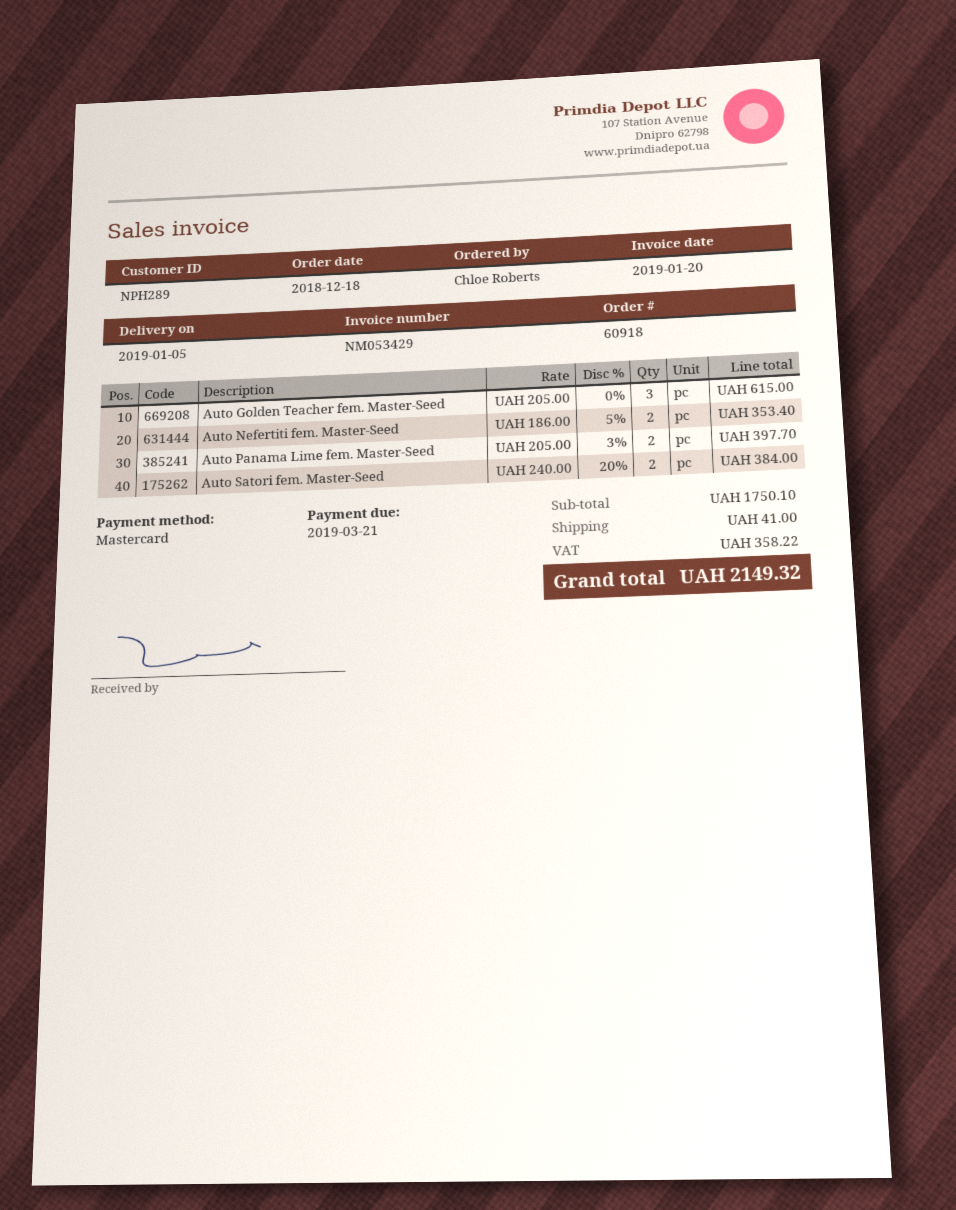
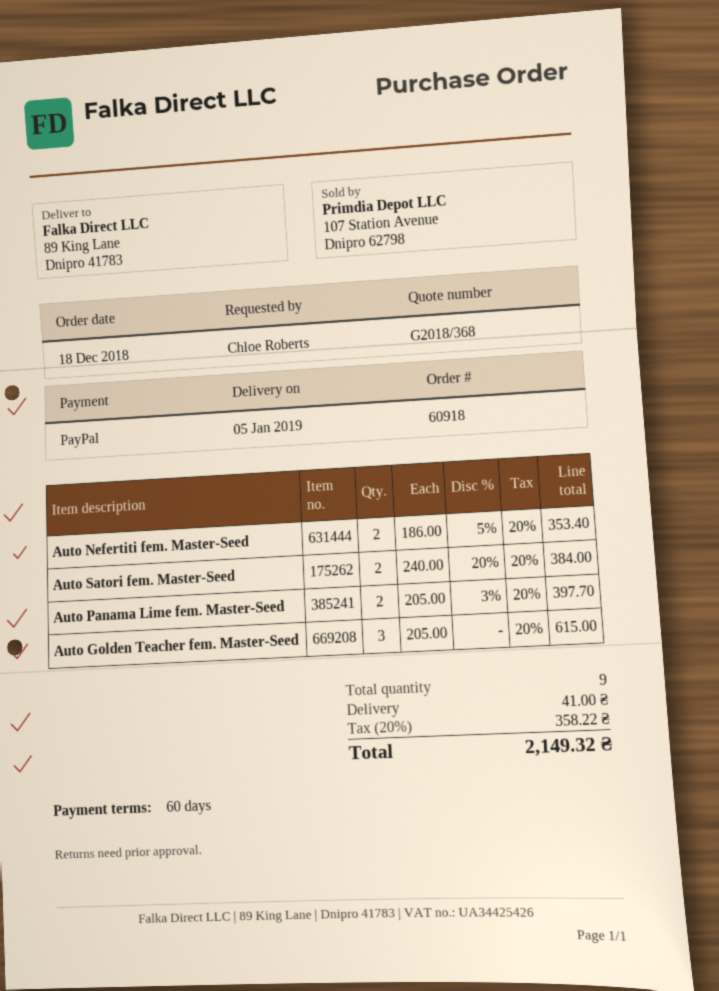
payment method: Mastercard -> PayPal

